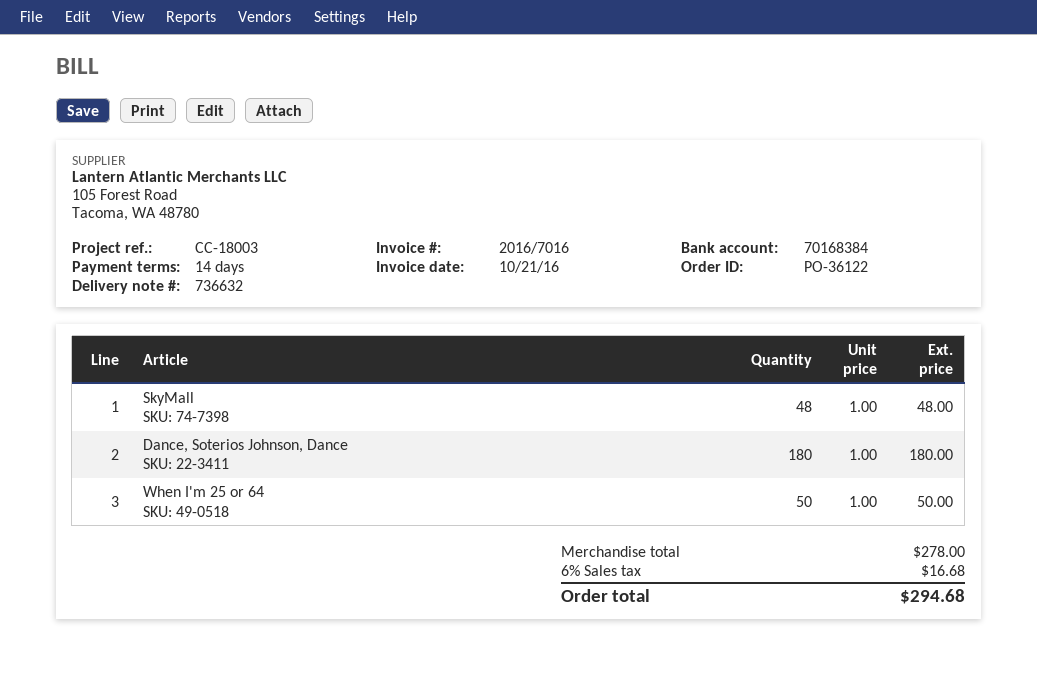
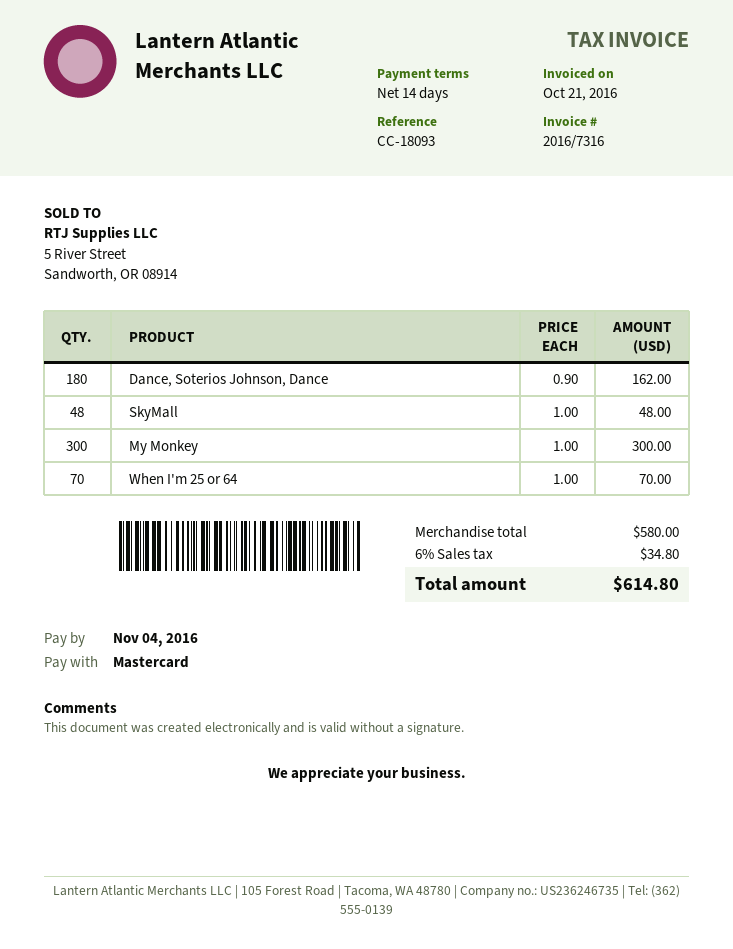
invoice number: 2016/7016 -> 2016/7316
reference: CC-18003 -> CC-18093
Dance, Soterios Johnson, Dance: 180 x 1.00 = 180.00 -> 180 x 0.90 = 162.00
When I'm 25 or 64: 50 x 1.00 = 50.00 -> 70 x 1.00 = 70.00
My Monkey: none -> 300 x 1.00 = 300.00
subtotal: 278.00 -> 580.00
tax: 6% = 16.68 -> 6% = 34.80
total: 294.68 -> 614.80

